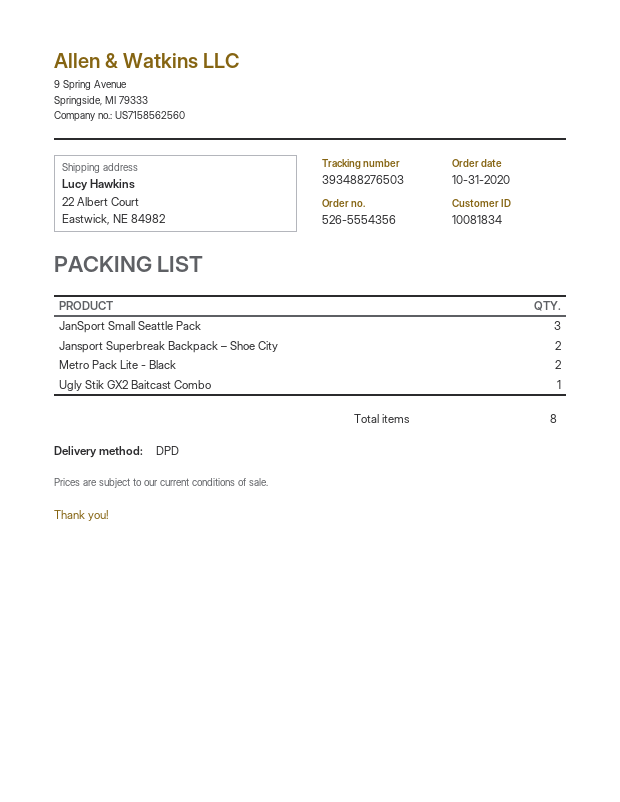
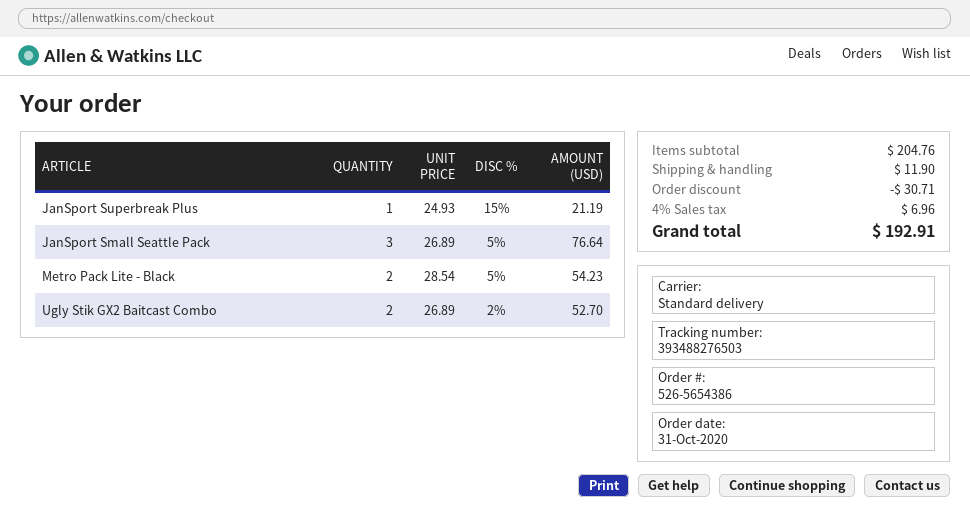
order number: 526-5554356 -> 526-5654386
shipping method: DPD -> standard
Jansport Superbreak Backpack – Shoe City: 2 -> none
Ugly Stik GX2 Baitcast Combo: 1 -> 2
JanSport Superbreak Plus: none -> 1

